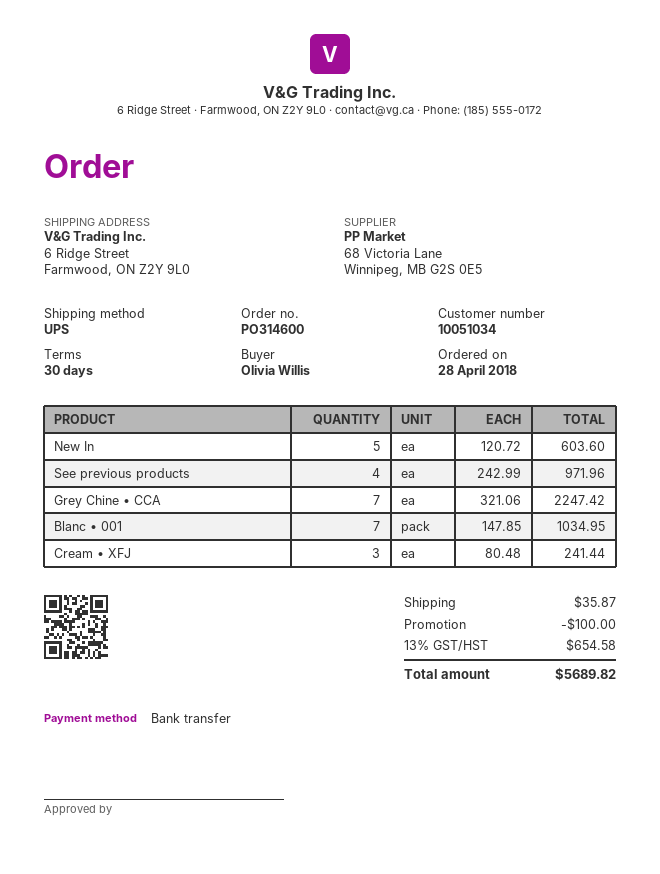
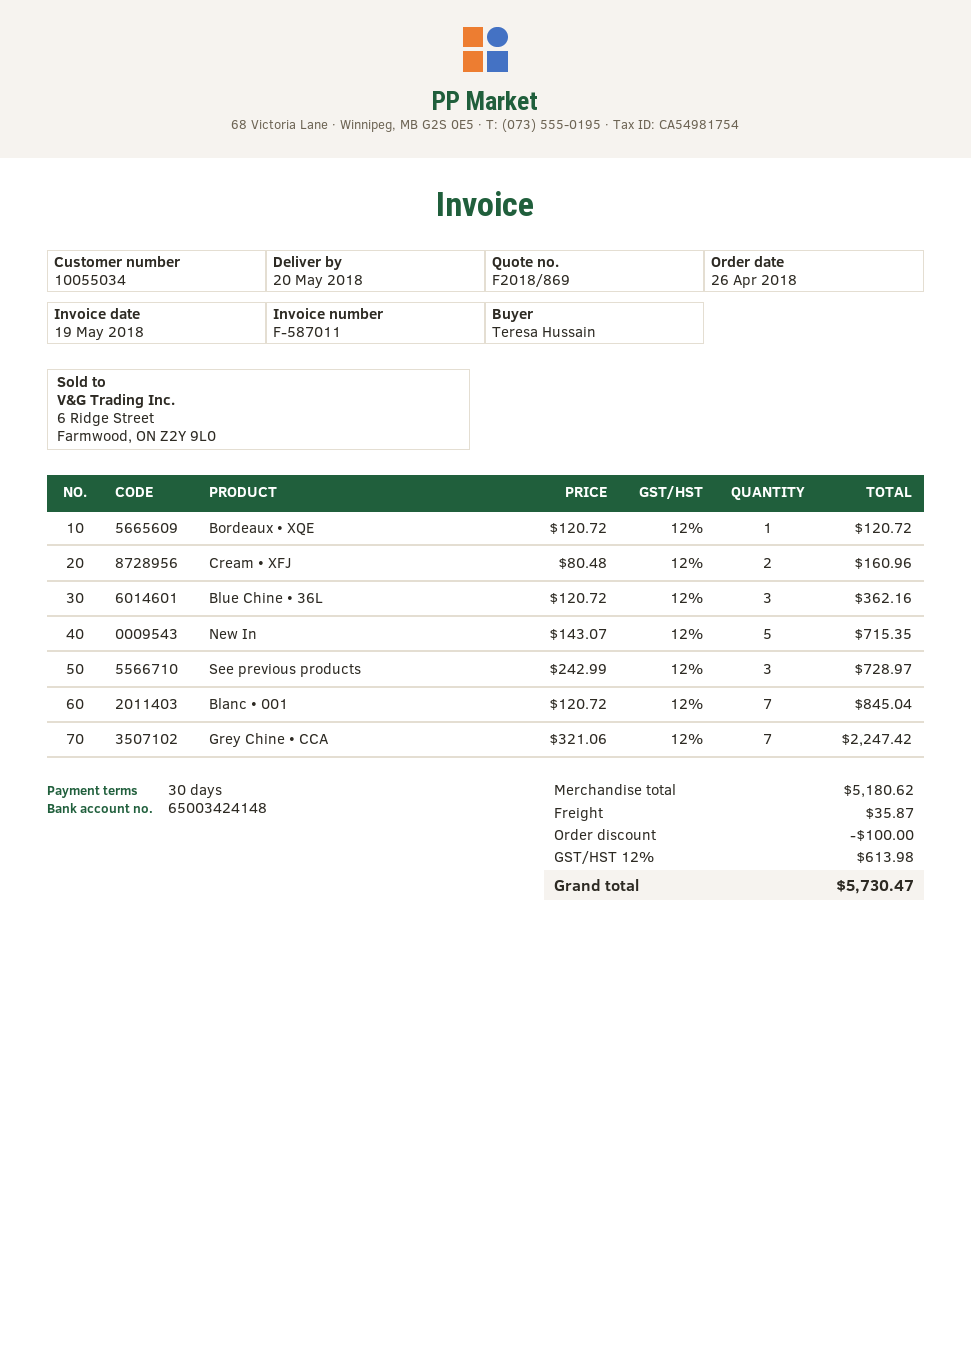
order date: 2018-04-28 -> 2018-04-26
customer number: 10051034 -> 10055034
ordered by: Olivia Willis -> Teresa Hussain
New In: 5 x 120.72 = 603.60 -> 5 x 143.07 = 715.35
See previous products: 4 x 242.99 = 971.96 -> 3 x 242.99 = 728.97
Blanc • 001: 7 x 147.85 = 1034.95 -> 7 x 120.72 = 845.04
Cream • XFJ: 3 x 80.48 = 241.44 -> 2 x 80.48 = 160.96
Bordeaux • XQE: none -> 1 x 120.72 = 120.72
Blue Chine • 36L: none -> 3 x 120.72 = 362.16
tax: 13% = 654.58 -> 12% = 613.98
total: 5689.82 -> 5730.47

